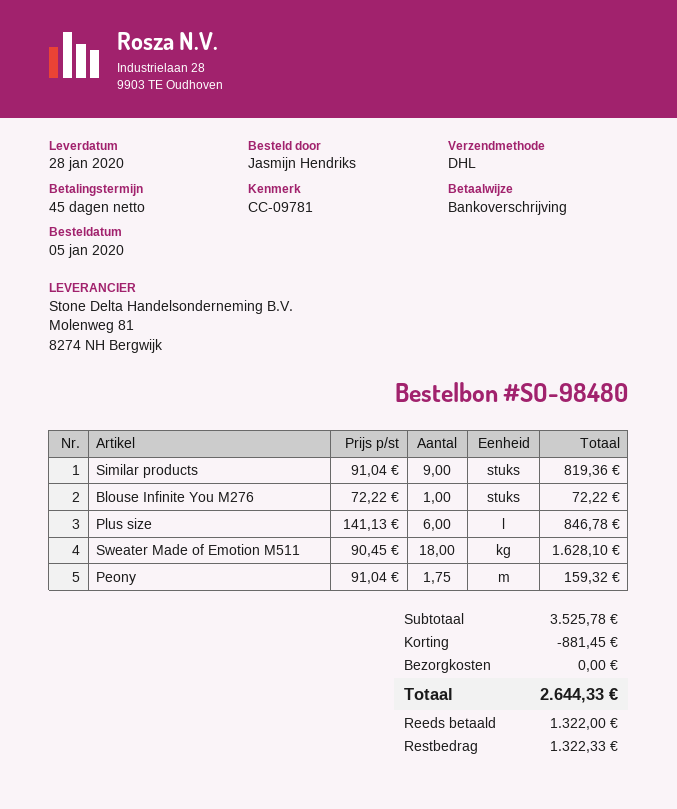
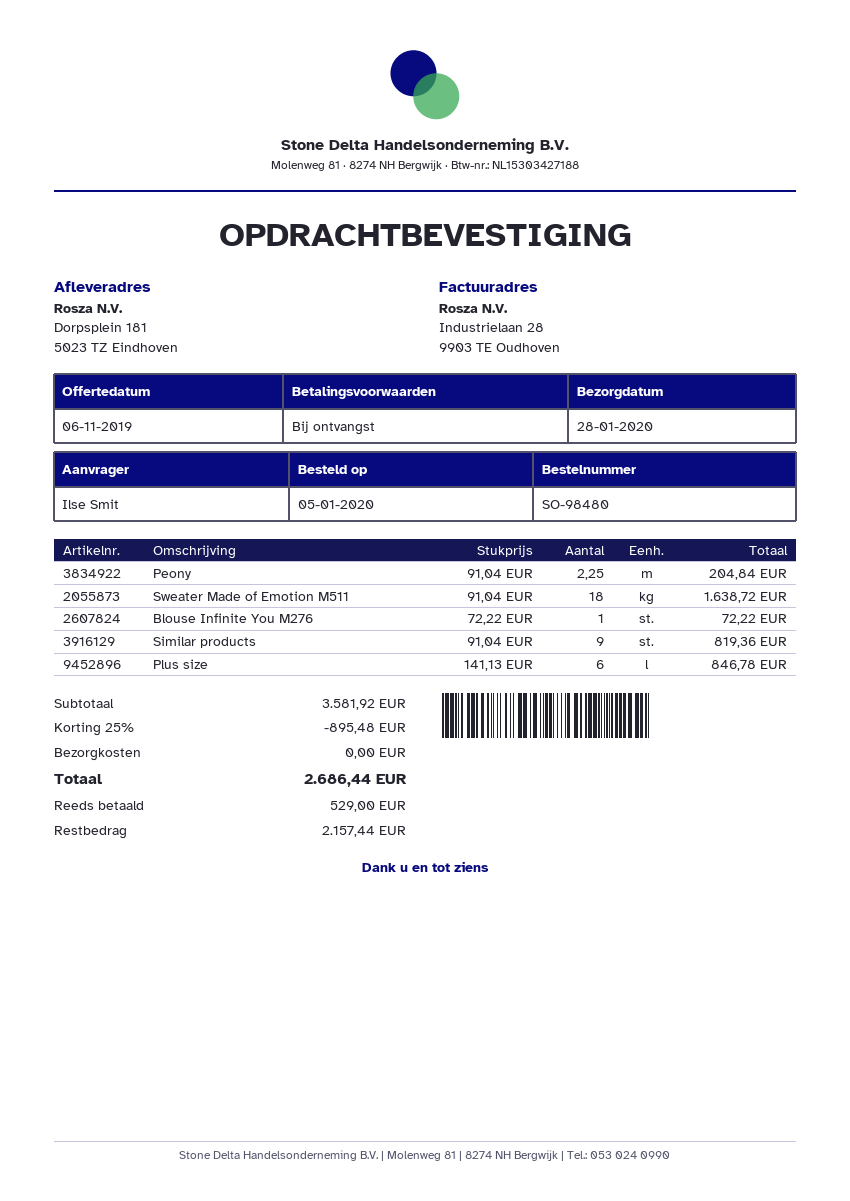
payment terms: 45 days -> on receipt
ordered by: Jasmijn Hendriks -> Ilse Smit
Sweater Made of Emotion M511: 18 x 90.45 = 1628.10 -> 18 x 91.04 = 1638.72
Peony: 1.75 x 91.04 = 159.32 -> 2.25 x 91.04 = 204.84
subtotal: 3525.78 -> 3581.92
discount: 881.45 -> 895.48
total: 2644.33 -> 2686.44
deposit: 1322.00 -> 529.00
balance: 1322.33 -> 2157.44

